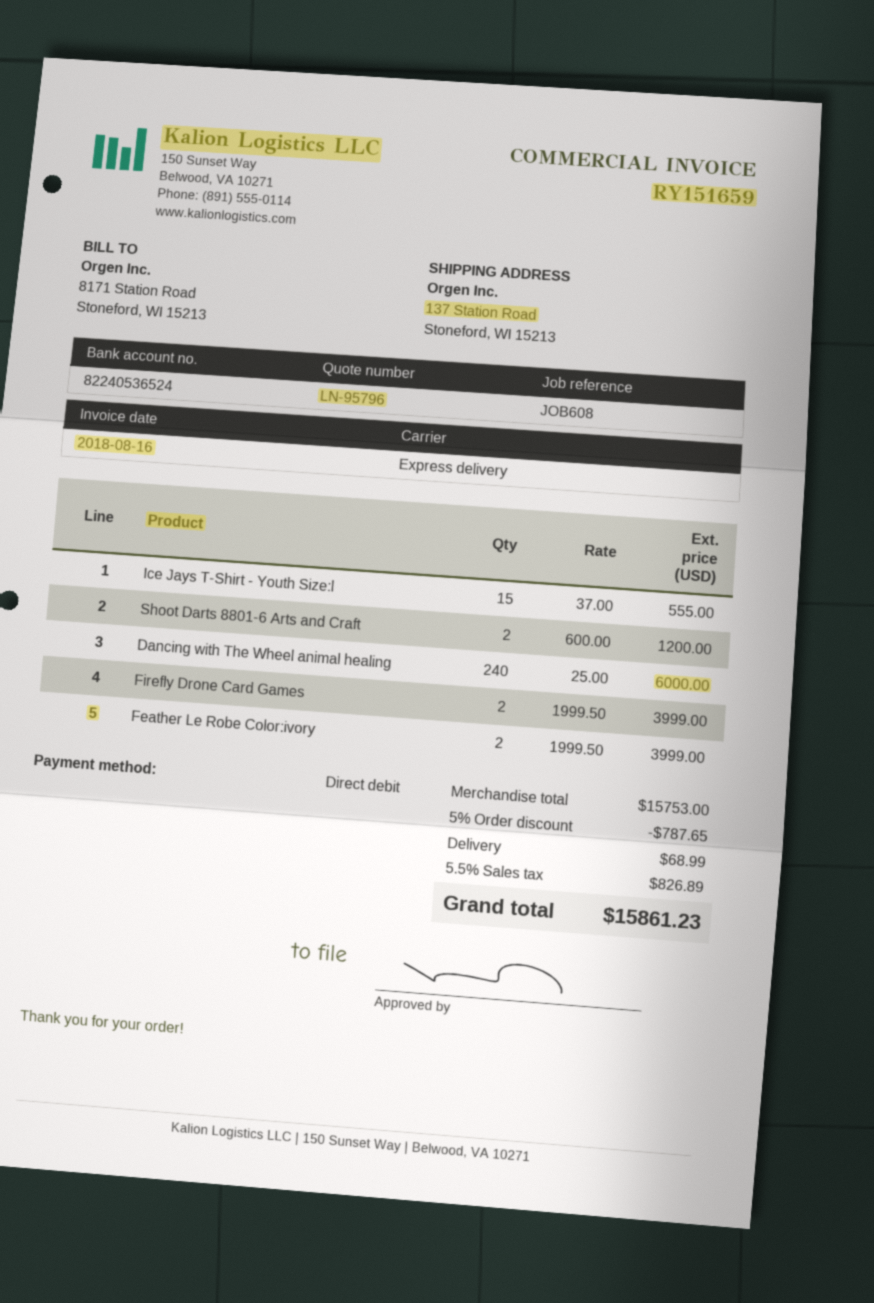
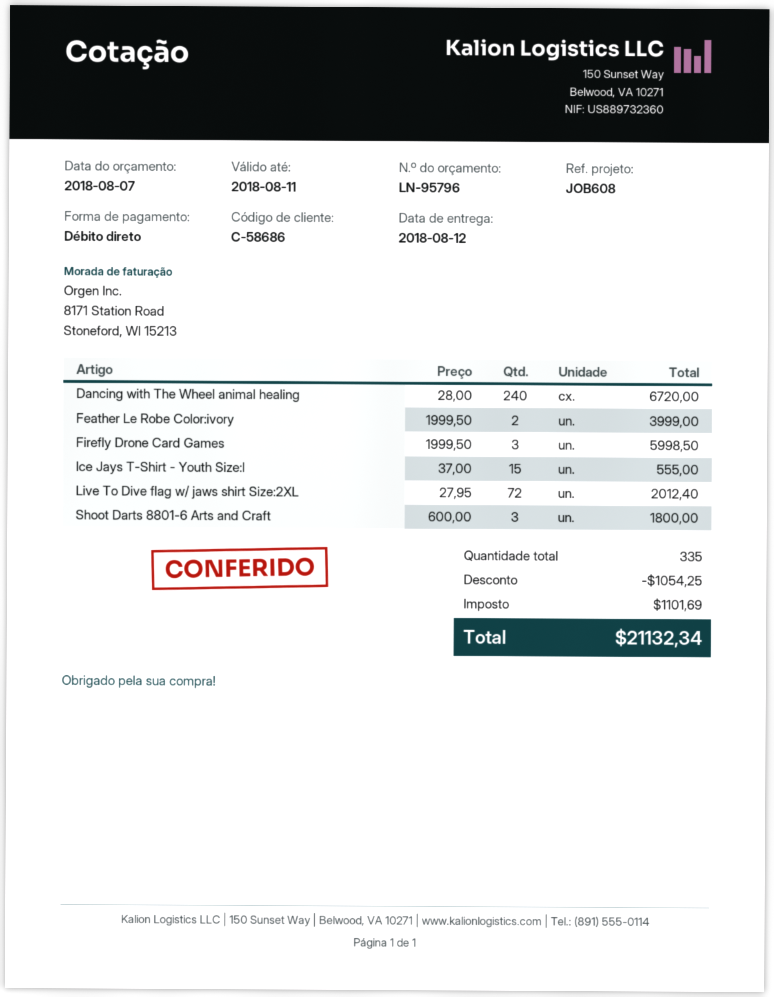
Shoot Darts 8801-6 Arts and Craft: 2 x 600.00 = 1200.00 -> 3 x 600.00 = 1800.00
Dancing with The Wheel animal healing: 240 x 25.00 = 6000.00 -> 240 x 28.00 = 6720.00
Firefly Drone Card Games: 2 x 1999.50 = 3999.00 -> 3 x 1999.50 = 5998.50
Live To Dive flag w/ jaws shirt Size:2XL: none -> 72 x 27.95 = 2012.40
discount: 787.65 -> 1054.25
shipping: 68.99 -> none
tax: 826.89 -> 1101.69
total: 15861.23 -> 21132.34

